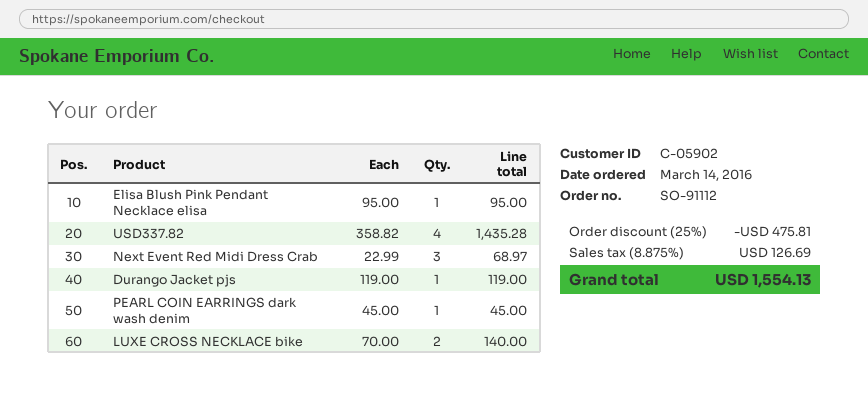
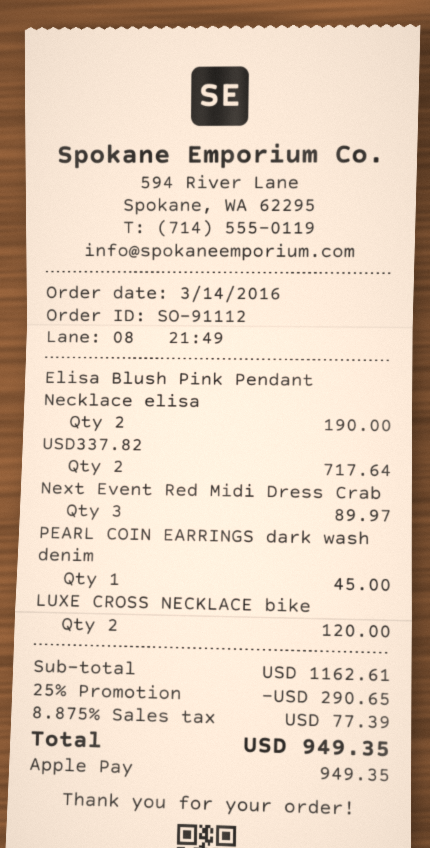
Elisa Blush Pink Pendant Necklace elisa: 1 for 95.00 -> 2 for 190.00
USD337.82: 4 for 1435.28 -> 2 for 717.64
Next Event Red Midi Dress Crab: 3 for 68.97 -> 3 for 89.97
Durango Jacket pjs: 1 for 119.00 -> none
LUXE CROSS NECKLACE bike: 2 for 140.00 -> 2 for 120.00
discount: 25% = 475.81 -> 25% = 290.65
tax: 8.875% = 126.69 -> 8.875% = 77.39
total: 1554.13 -> 949.35

